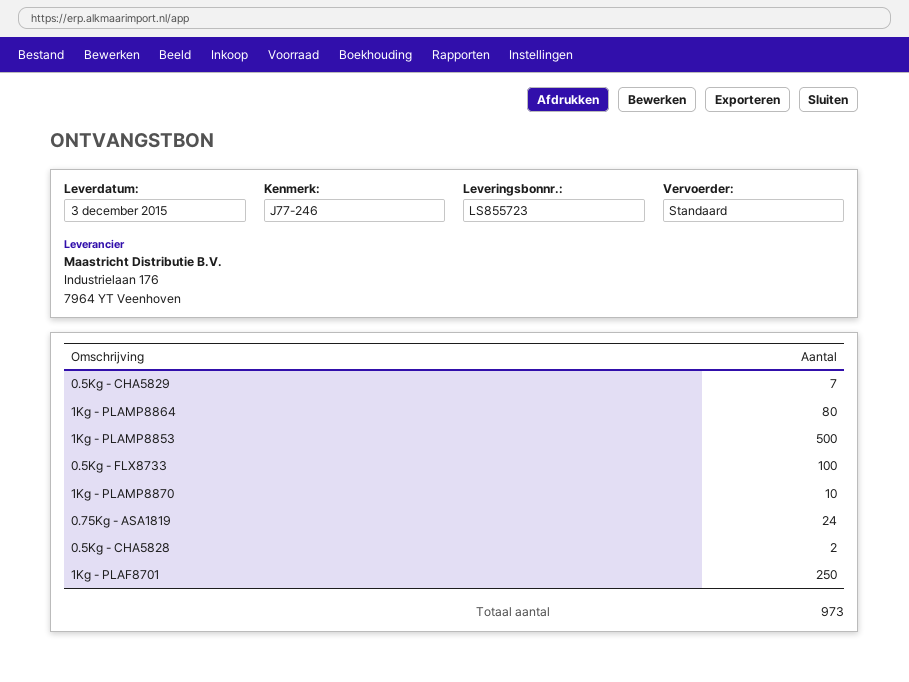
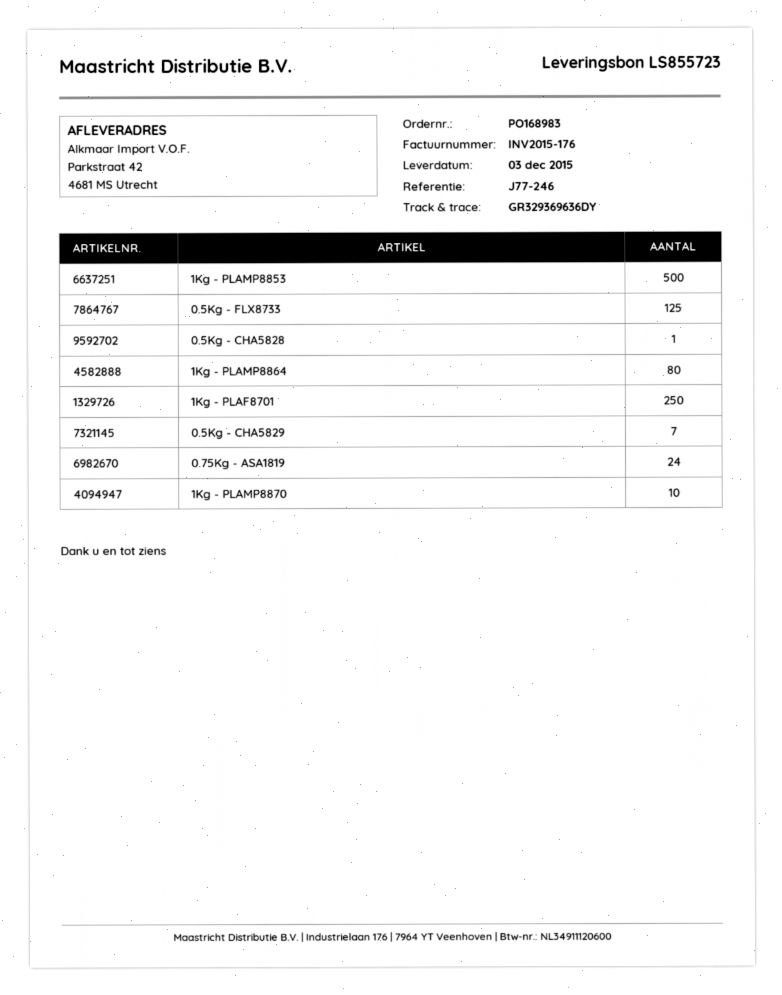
0.5Kg - FLX8733: 100 -> 125
0.5Kg - CHA5828: 2 -> 1

